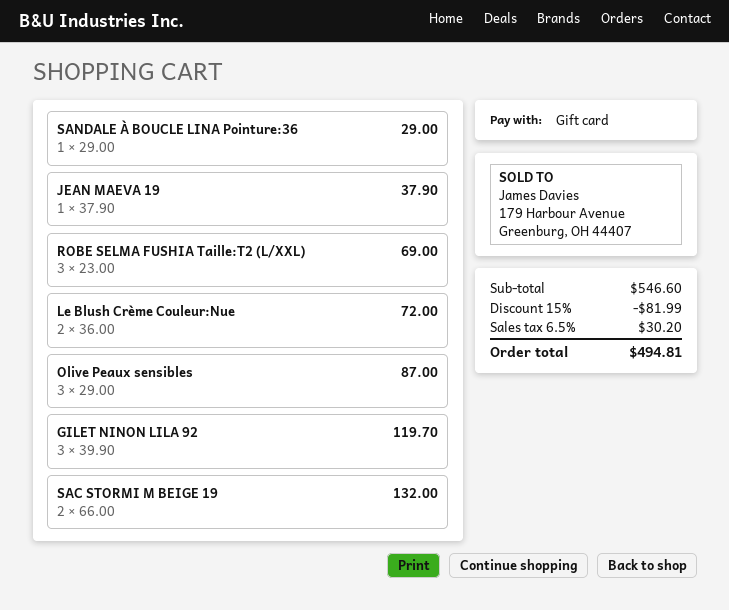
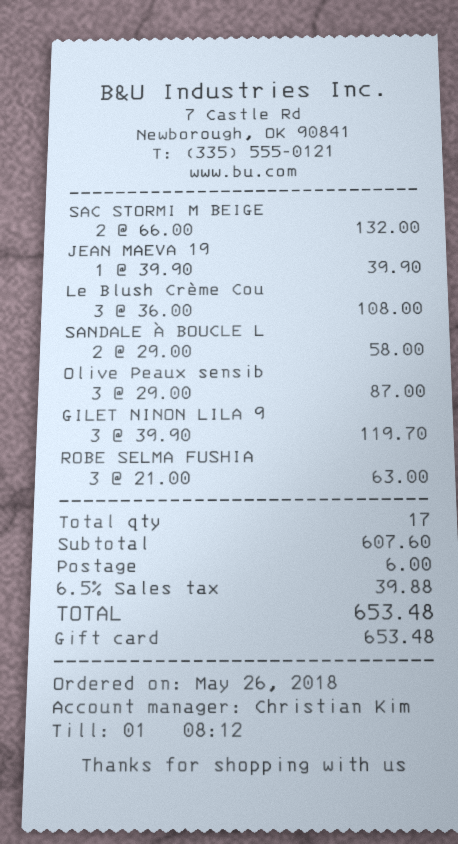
SANDALE À BOUCLE LINA Pointure:36: 1 x 29.00 = 29.00 -> 2 x 29.00 = 58.00
JEAN MAEVA 19: 1 x 37.90 = 37.90 -> 1 x 39.90 = 39.90
ROBE SELMA FUSHIA Taille:T2 (L/XXL): 3 x 23.00 = 69.00 -> 3 x 21.00 = 63.00
Le Blush Crème Couleur:Nue: 2 x 36.00 = 72.00 -> 3 x 36.00 = 108.00
subtotal: 546.60 -> 607.60
discount: 15% = 81.99 -> none
shipping: none -> 6.00
tax: 6.5% = 30.20 -> 6.5% = 39.88
total: 494.81 -> 653.48

